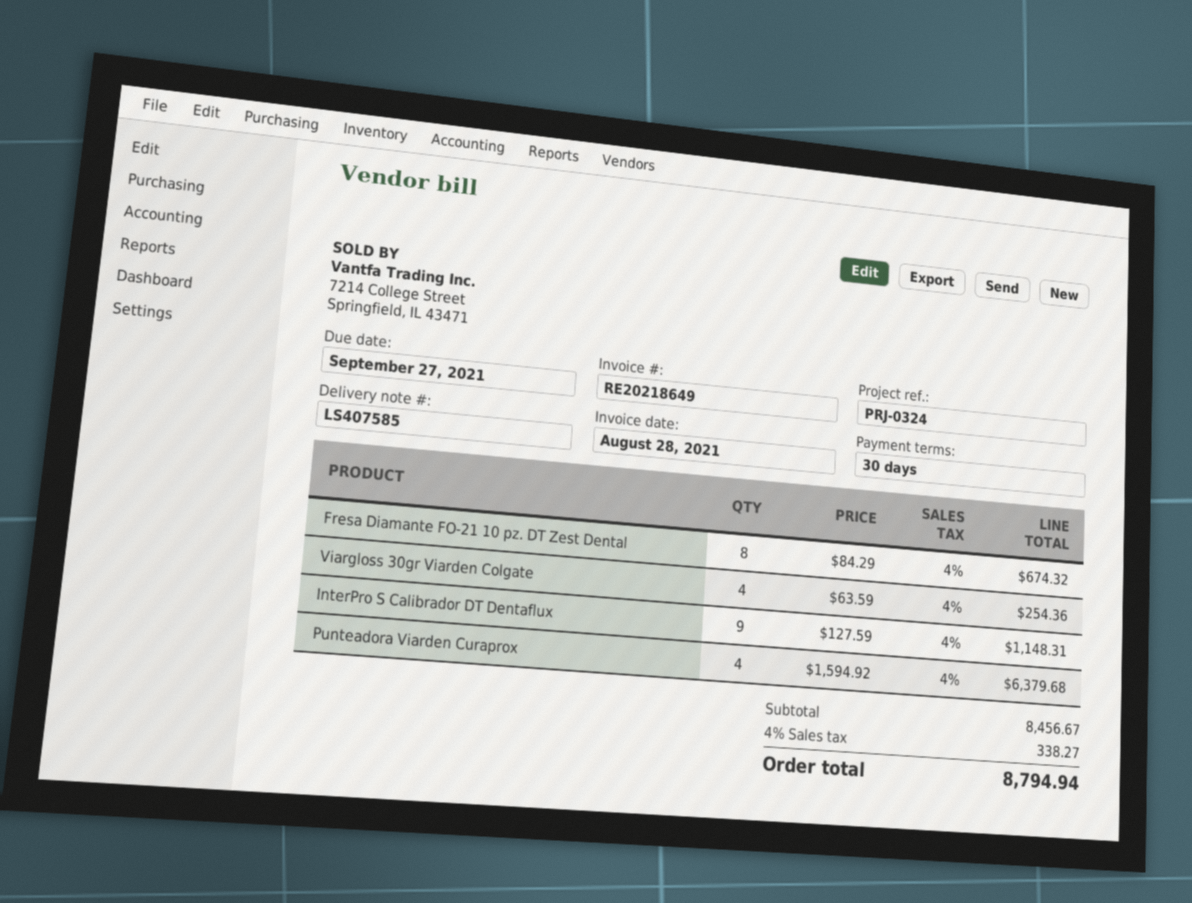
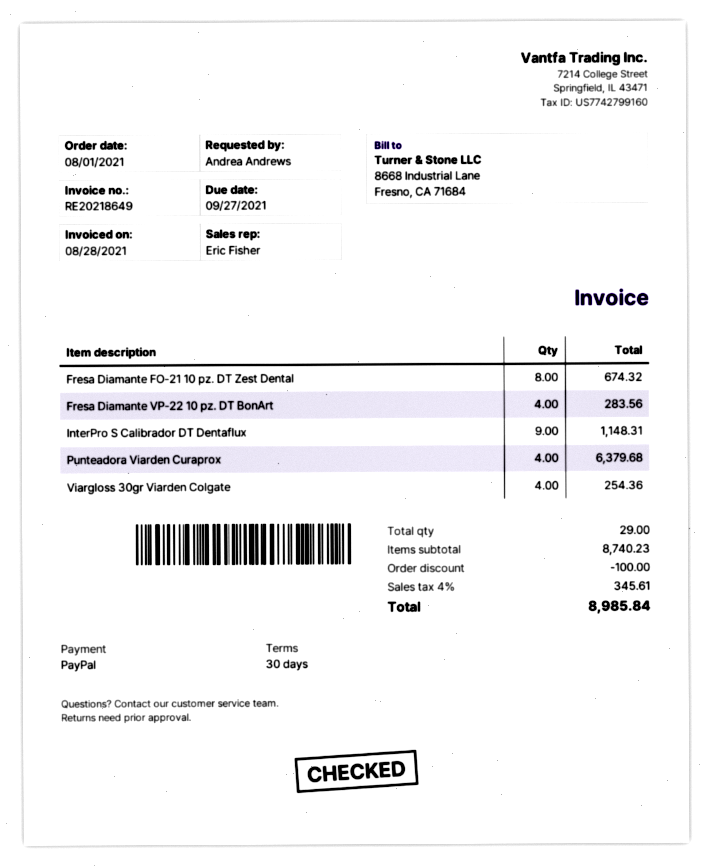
Fresa Diamante VP-22 10 pz. DT BonArt: none -> 4 for 283.56
subtotal: 8456.67 -> 8740.23
discount: none -> 100.00
tax: 4% = 338.27 -> 4% = 345.61
total: 8794.94 -> 8985.84

